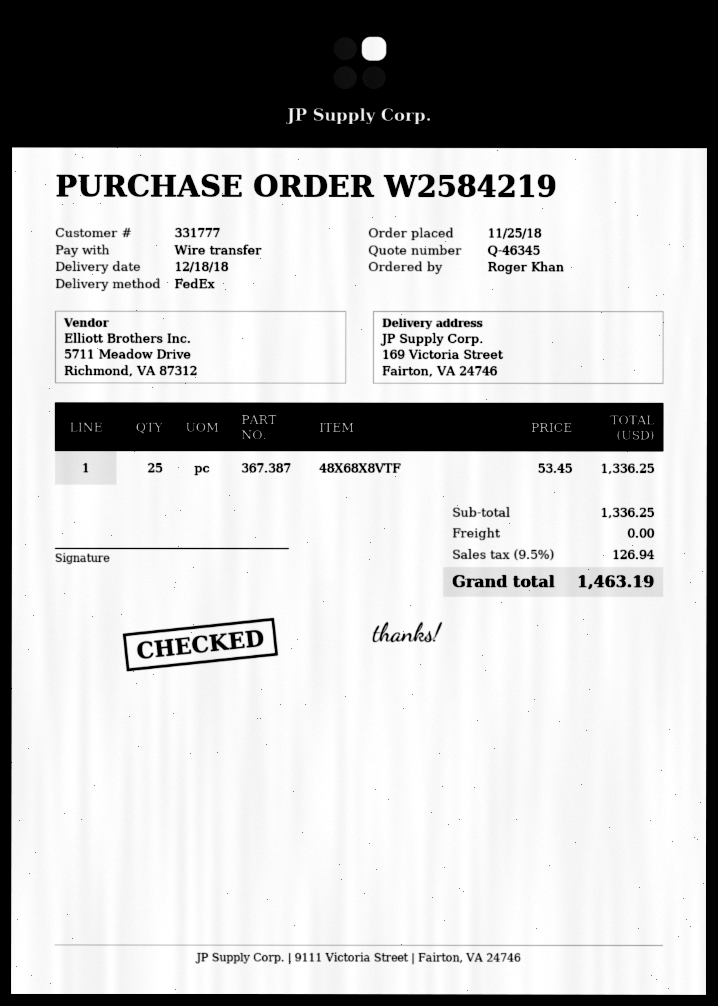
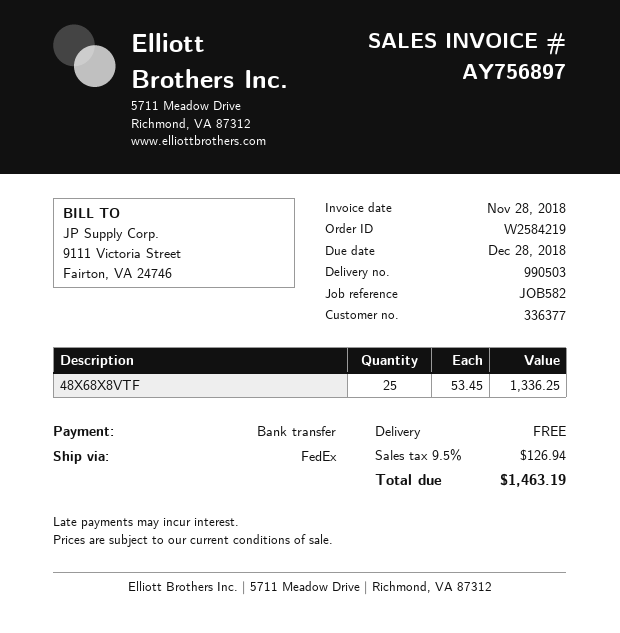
customer number: 331777 -> 336377

